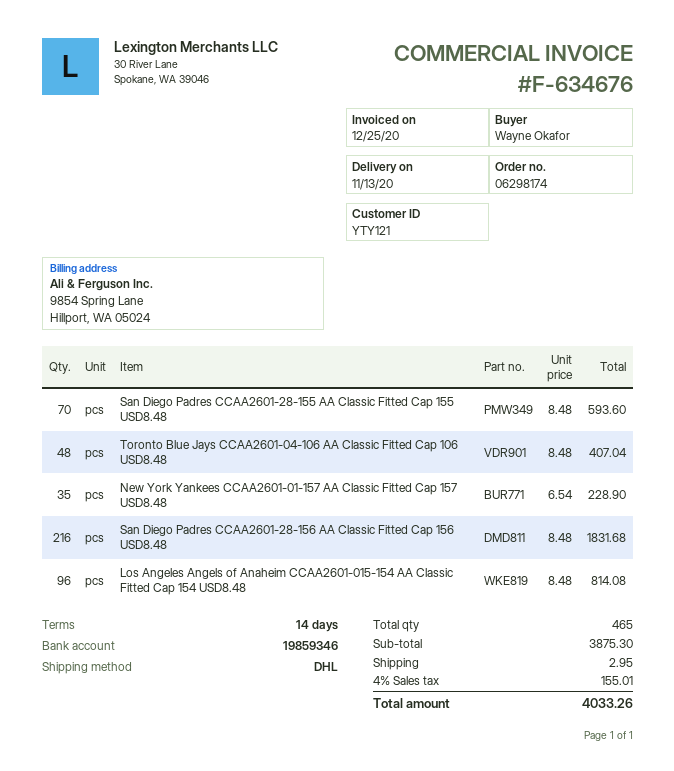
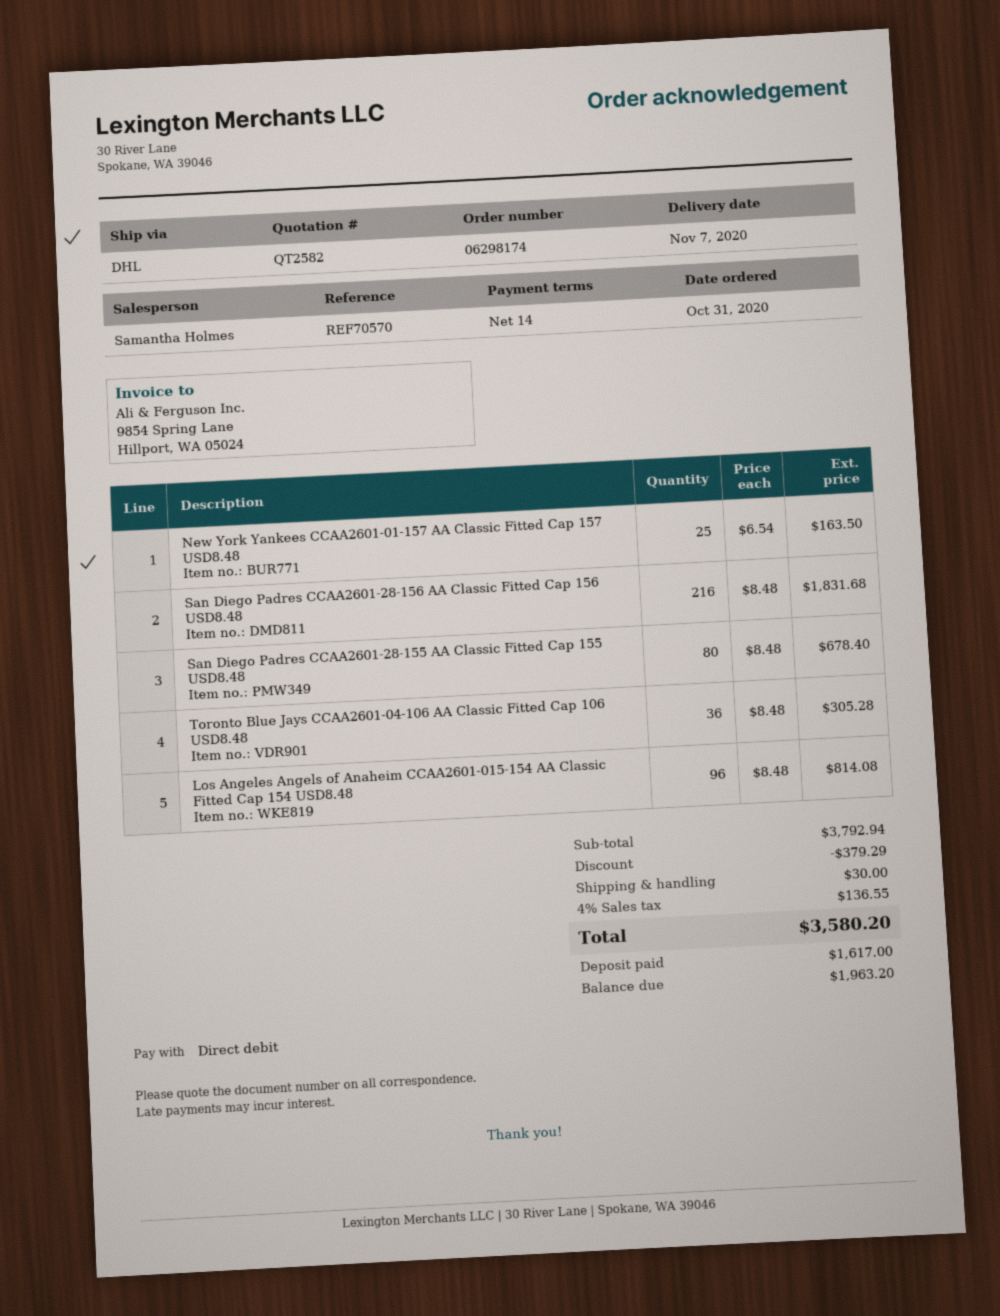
delivery date: 2020-11-13 -> 2020-11-07
San Diego Padres CCAA2601-28-155 AA Classic Fitted Cap 155 USD8.48: 70 x 8.48 = 593.60 -> 80 x 8.48 = 678.40
Toronto Blue Jays CCAA2601-04-106 AA Classic Fitted Cap 106 USD8.48: 48 x 8.48 = 407.04 -> 36 x 8.48 = 305.28
New York Yankees CCAA2601-01-157 AA Classic Fitted Cap 157 USD8.48: 35 x 6.54 = 228.90 -> 25 x 6.54 = 163.50
subtotal: 3875.30 -> 3792.94
discount: none -> 379.29
shipping: 2.95 -> 30.00
tax: 4% = 155.01 -> 4% = 136.55
total: 4033.26 -> 3580.20

